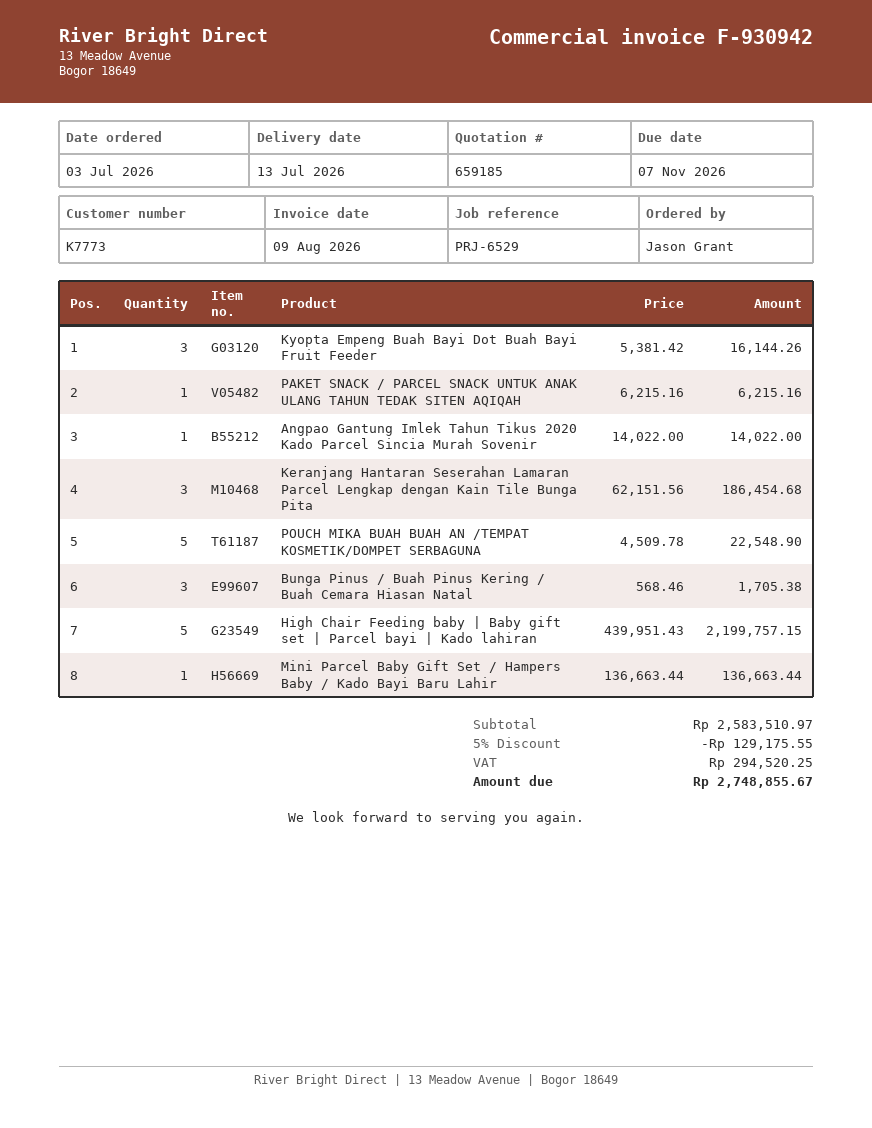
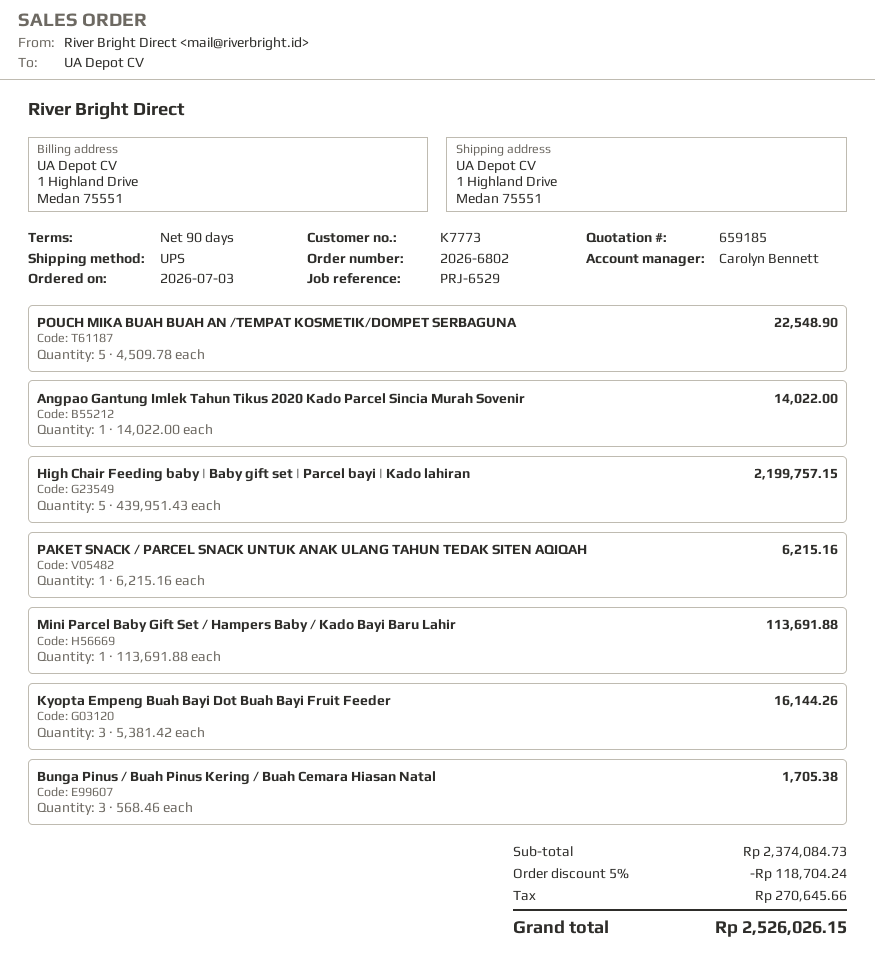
Keranjang Hantaran Seserahan Lamaran Parcel Lengkap dengan Kain Tile Bunga Pita: 3 x 62151.56 = 186454.68 -> none
Mini Parcel Baby Gift Set / Hampers Baby / Kado Bayi Baru Lahir: 1 x 136663.44 = 136663.44 -> 1 x 113691.88 = 113691.88
subtotal: 2583510.97 -> 2374084.73
discount: 5% = 129175.55 -> 5% = 118704.24
tax: 294520.25 -> 270645.66
total: 2748855.67 -> 2526026.15

